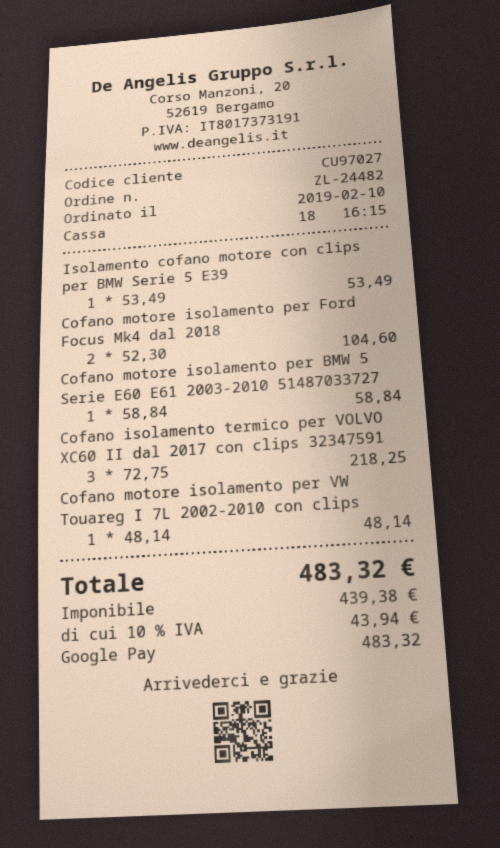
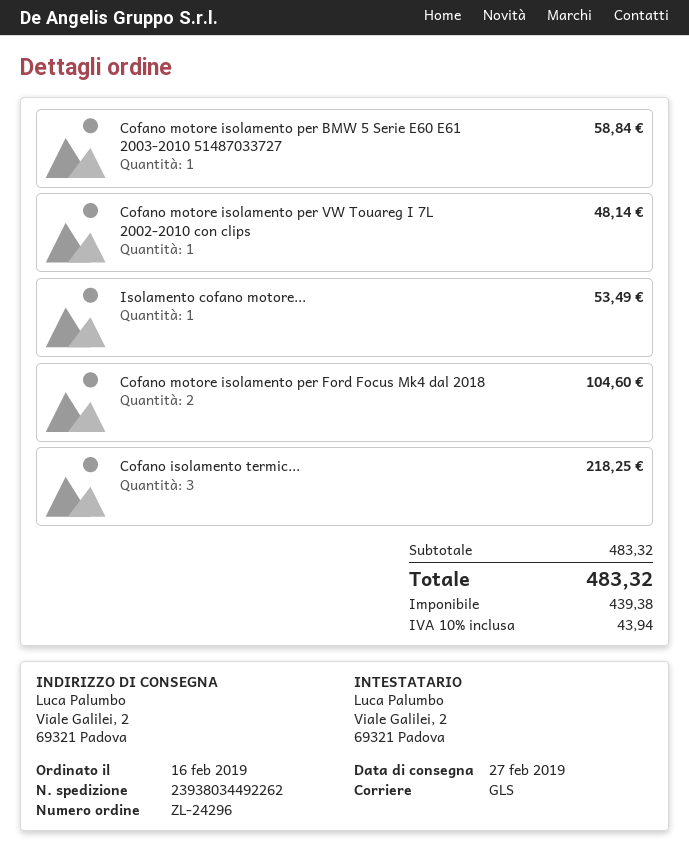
order number: ZL-24482 -> ZL-24296
order date: 2019-02-10 -> 2019-02-16

